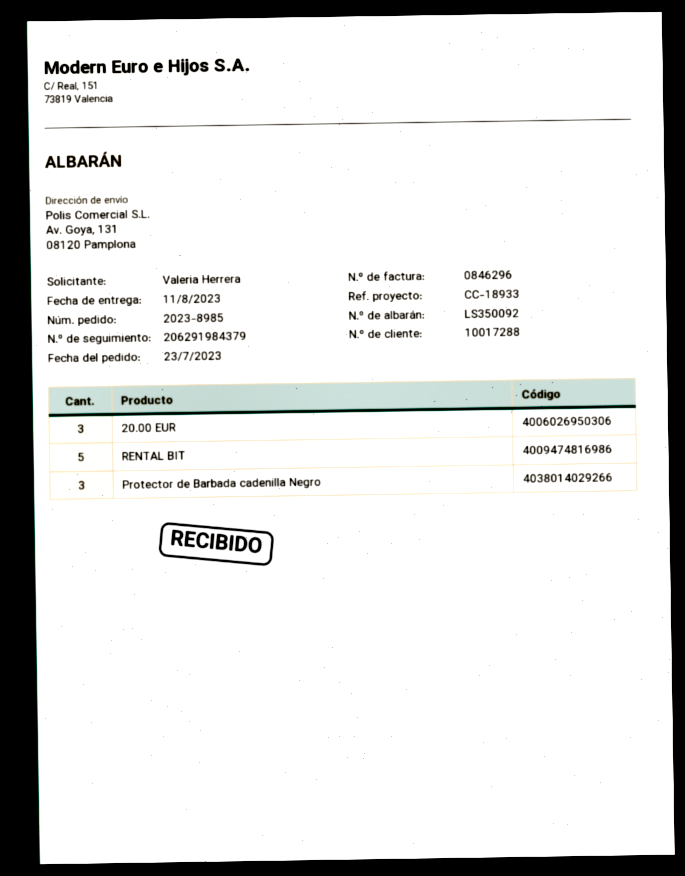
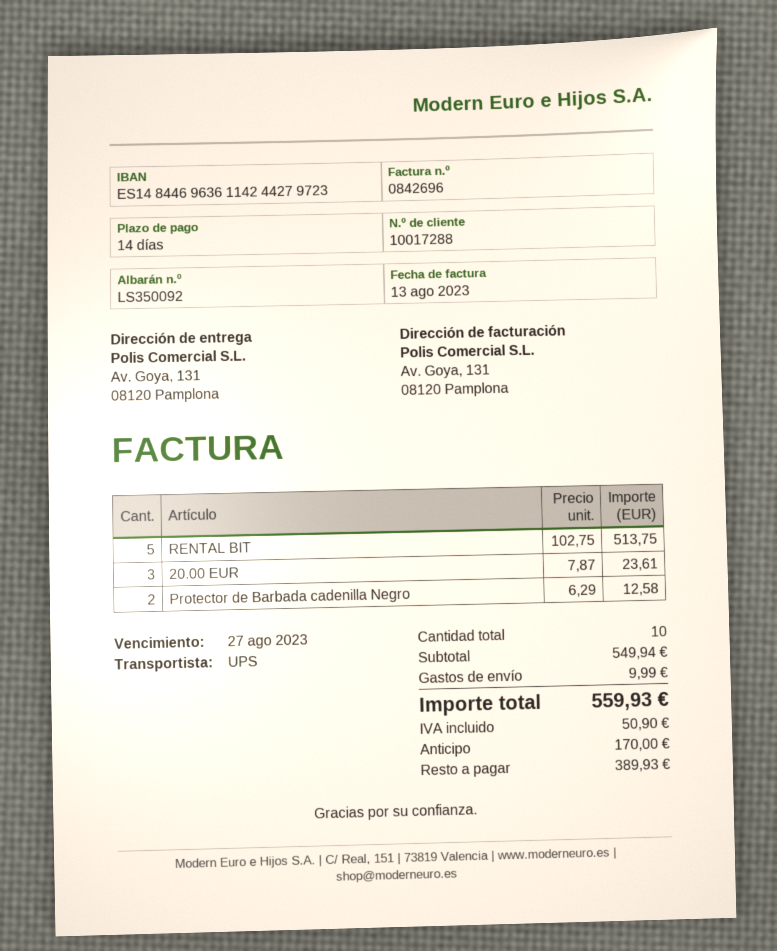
invoice number: 0846296 -> 0842696
Protector de Barbada cadenilla Negro: 3 -> 2

